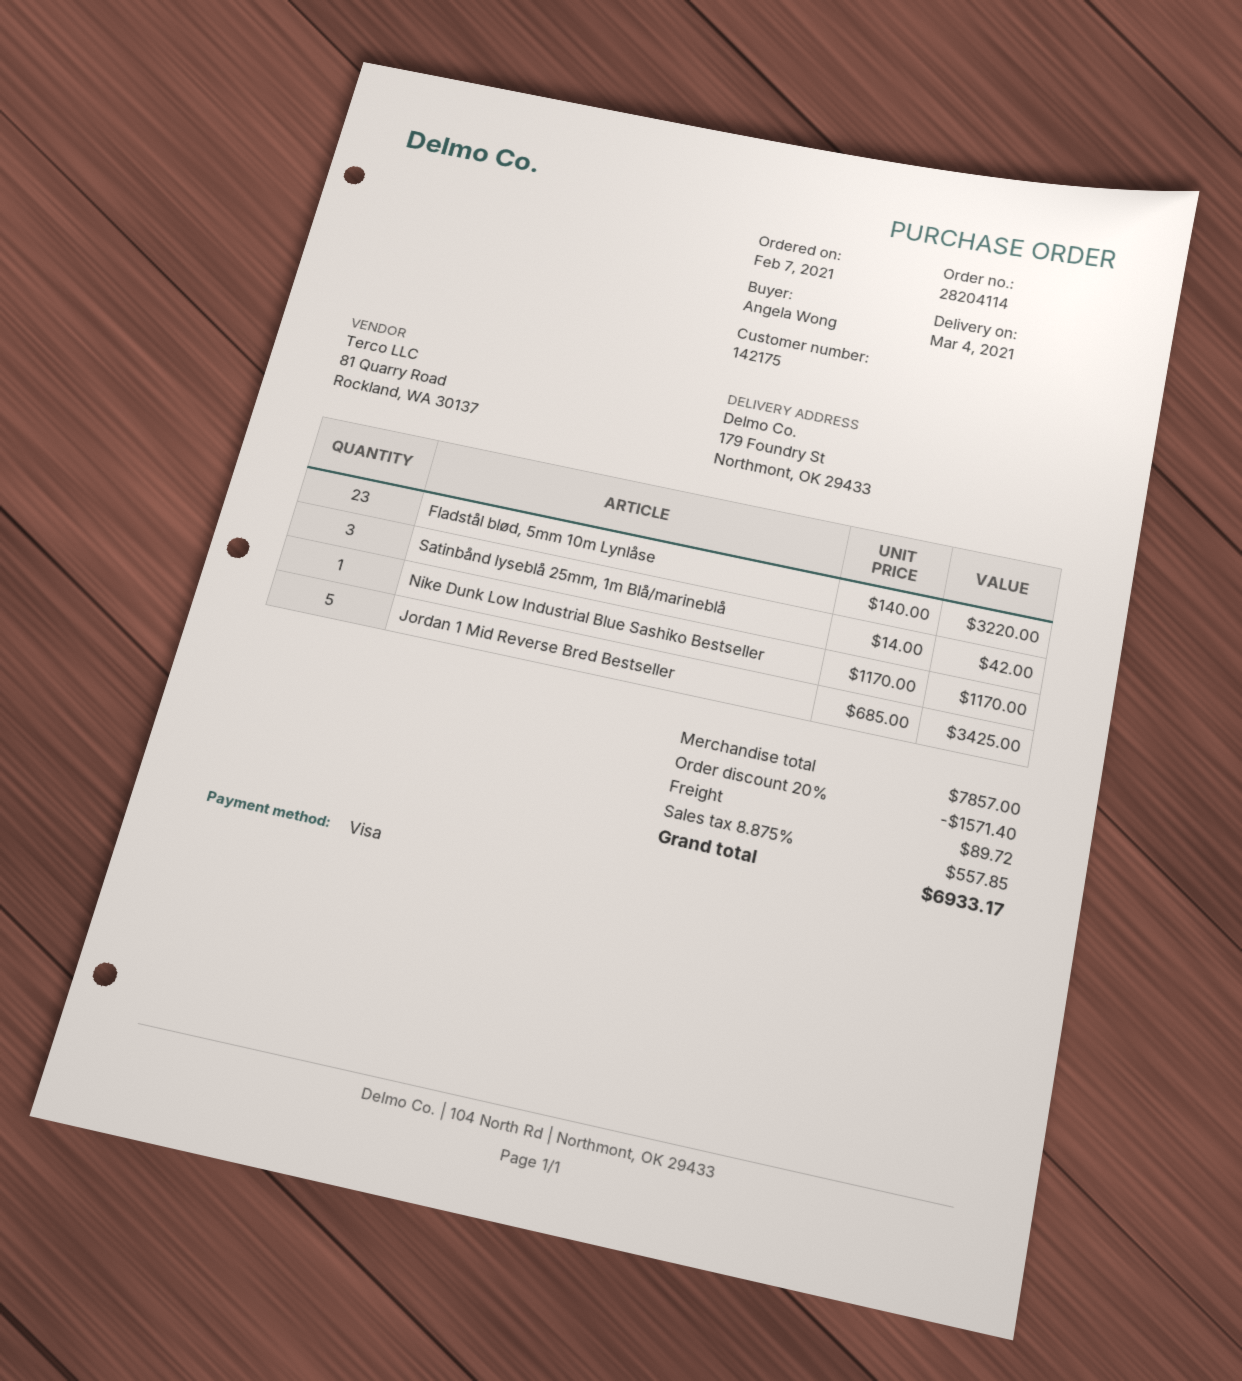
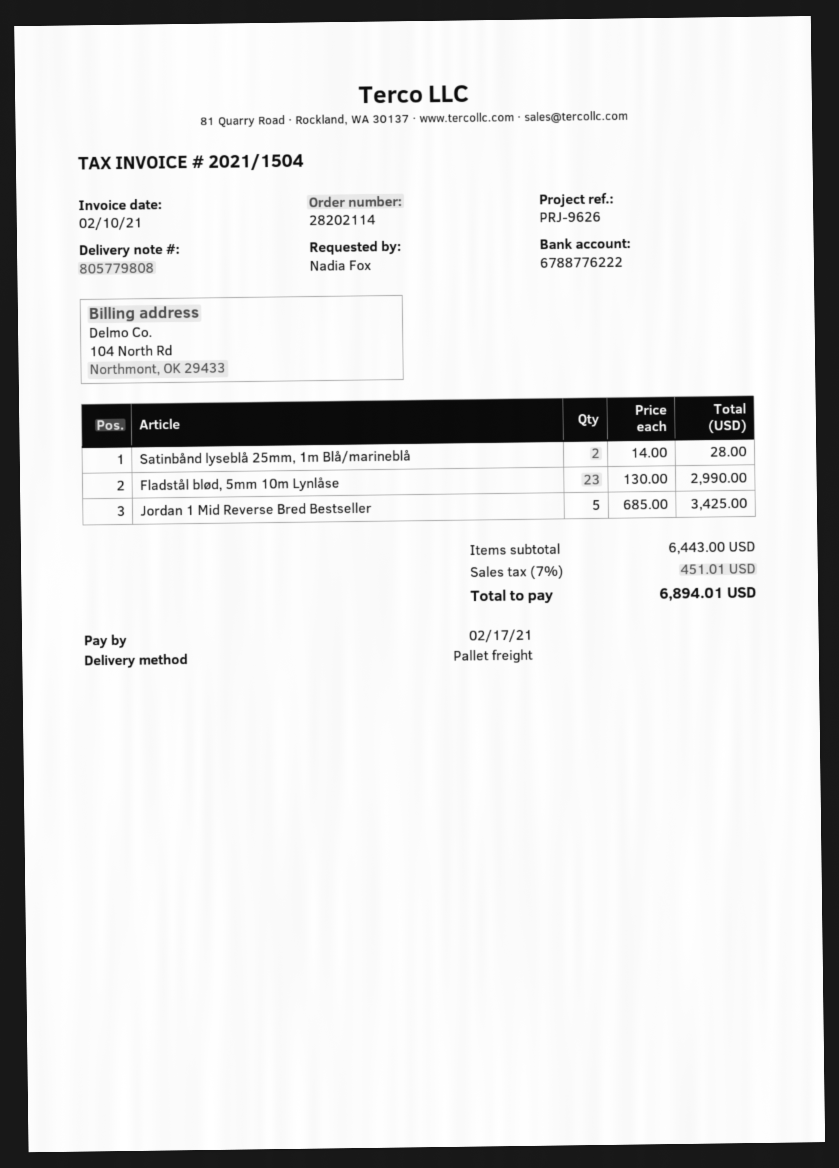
order number: 28204114 -> 28202114
ordered by: Angela Wong -> Nadia Fox
Fladstål blød, 5mm 10m Lynlåse: 23 x 140.00 = 3220.00 -> 23 x 130.00 = 2990.00
Satinbånd lyseblå 25mm, 1m Blå/marineblå: 3 x 14.00 = 42.00 -> 2 x 14.00 = 28.00
Nike Dunk Low Industrial Blue Sashiko Bestseller: 1 x 1170.00 = 1170.00 -> none
subtotal: 7857.00 -> 6443.00
discount: 20% = 1571.40 -> none
shipping: 89.72 -> none
tax: 8.875% = 557.85 -> 7% = 451.01
total: 6933.17 -> 6894.01

